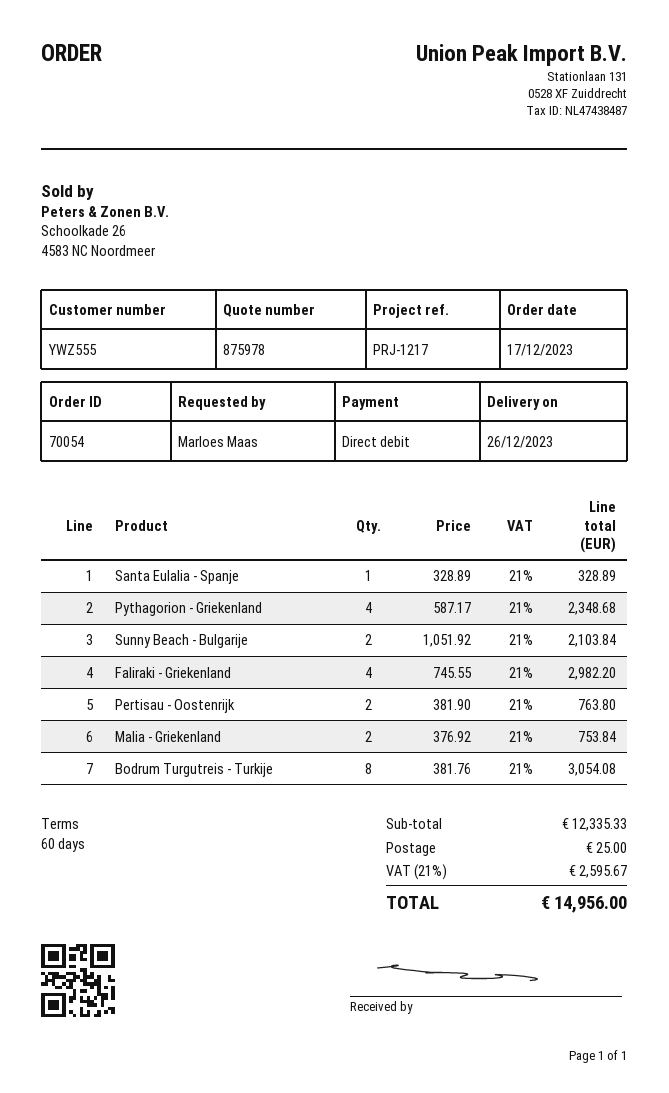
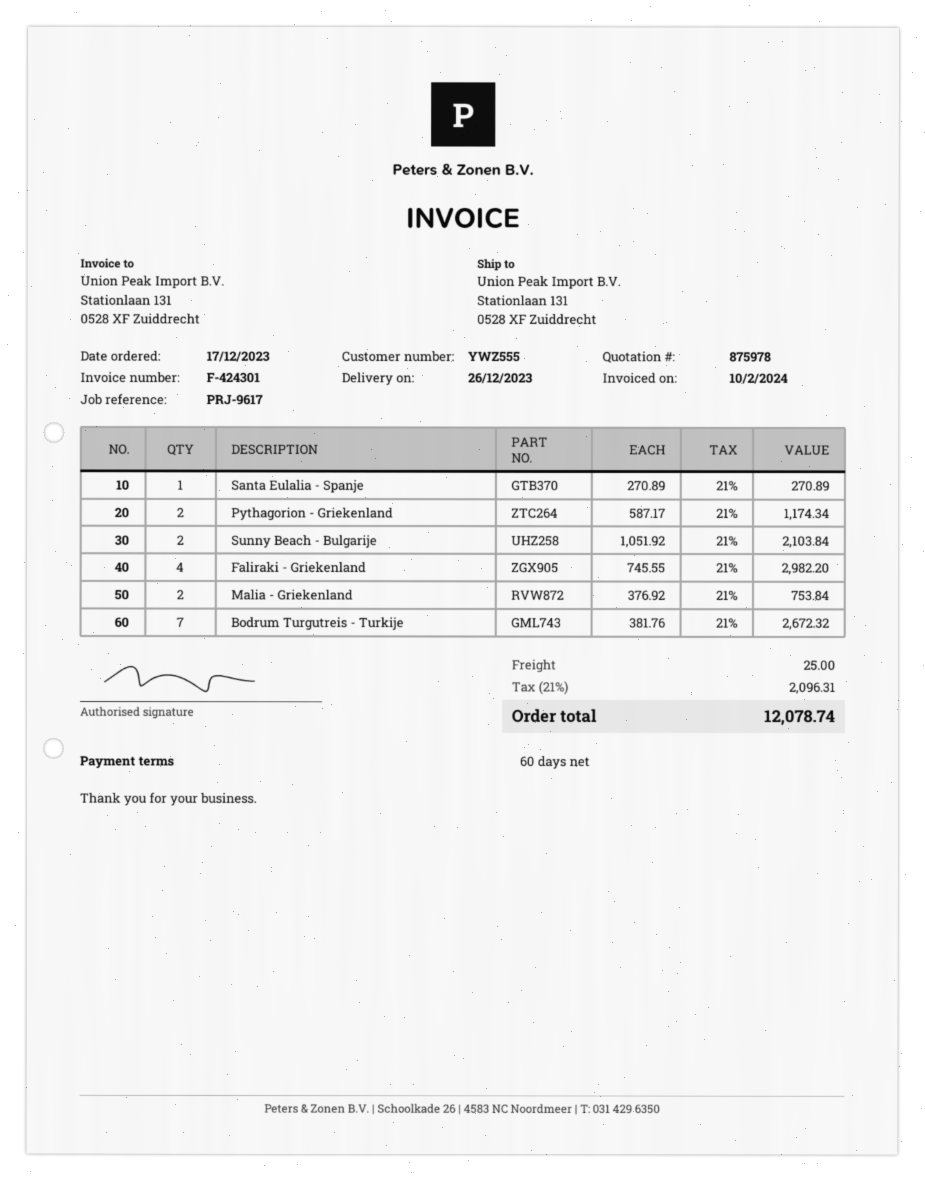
reference: PRJ-1217 -> PRJ-9617
Santa Eulalia - Spanje: 1 x 328.89 = 328.89 -> 1 x 270.89 = 270.89
Pythagorion - Griekenland: 4 x 587.17 = 2348.68 -> 2 x 587.17 = 1174.34
Pertisau - Oostenrijk: 2 x 381.90 = 763.80 -> none
Bodrum Turgutreis - Turkije: 8 x 381.76 = 3054.08 -> 7 x 381.76 = 2672.32
tax: 21% = 2595.67 -> 21% = 2096.31
total: 14956.00 -> 12078.74

